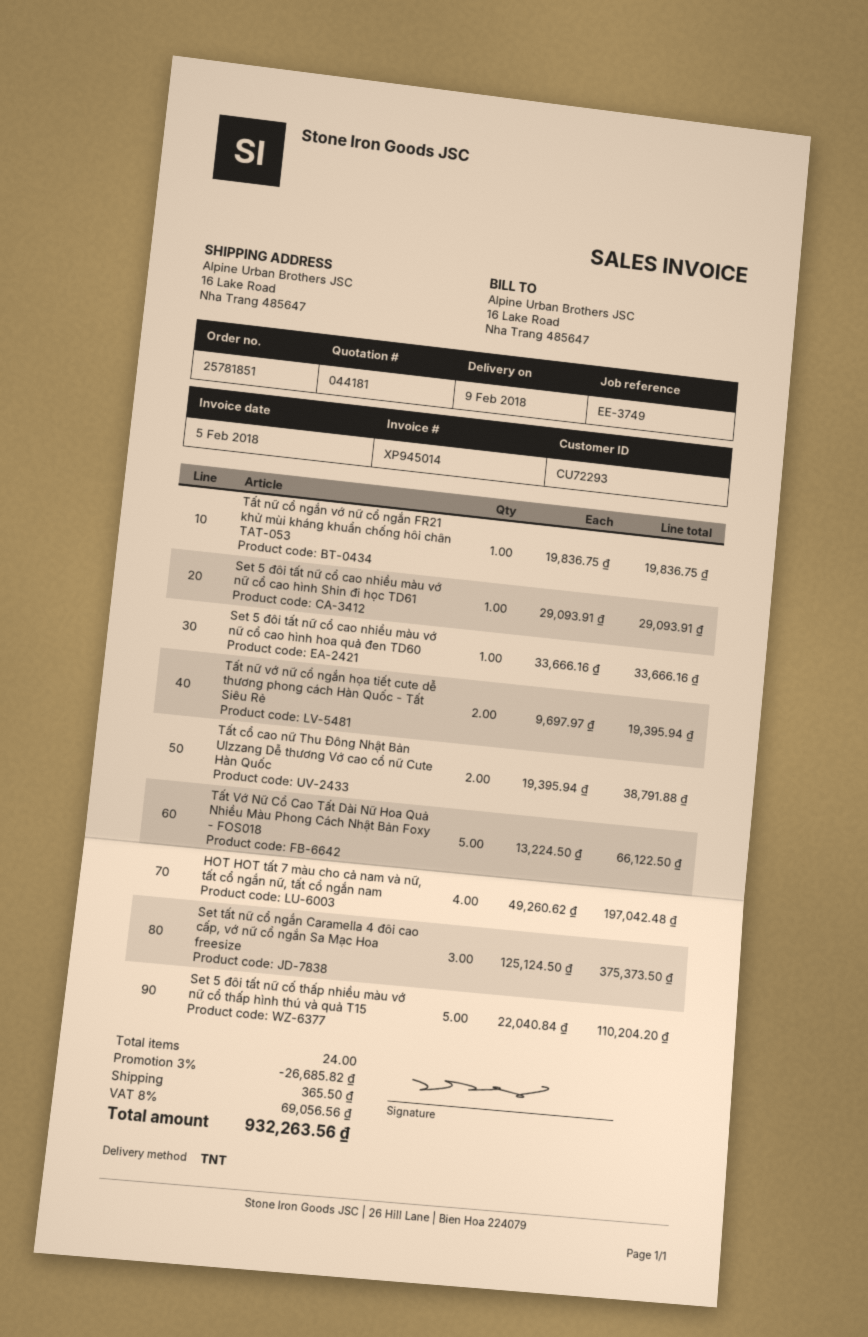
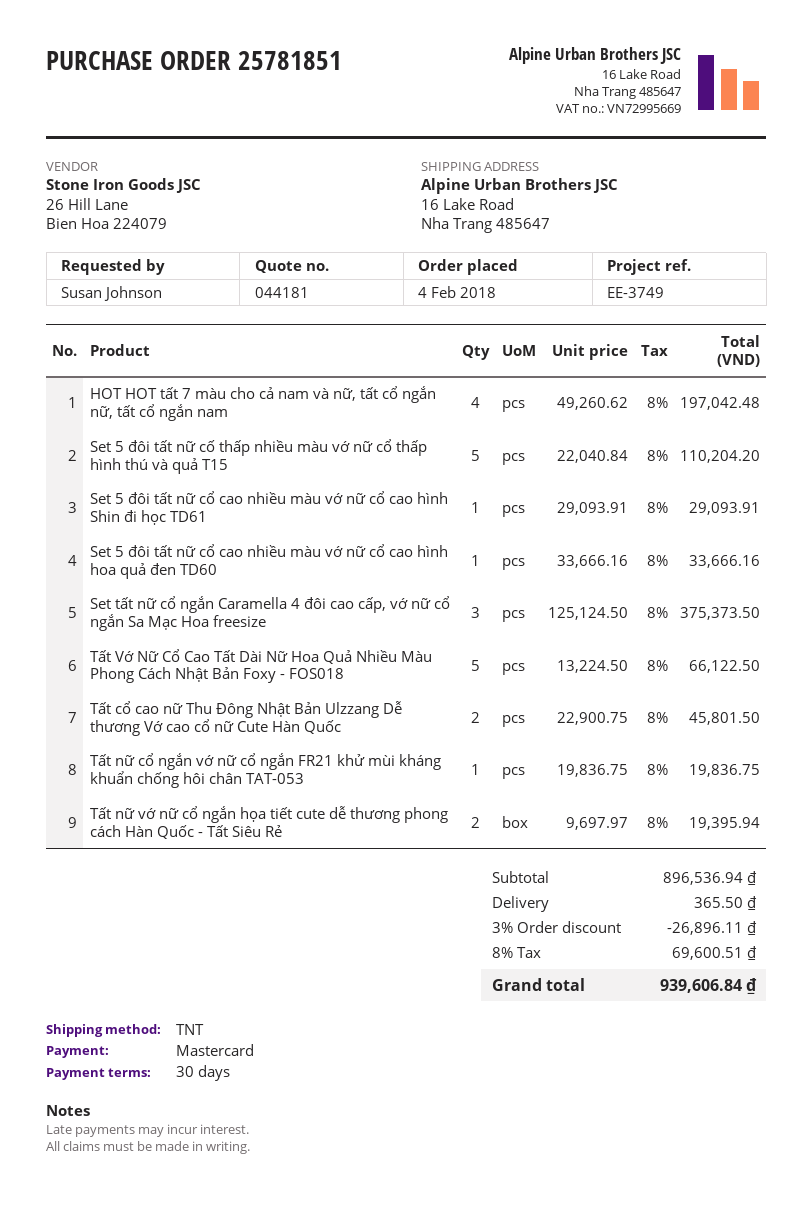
Tất cổ cao nữ Thu Đông Nhật Bản Ulzzang Dễ thương Vớ cao cổ nữ Cute Hàn Quốc: 2 x 19395.94 = 38791.88 -> 2 x 22900.75 = 45801.50
discount: 3% = 26685.82 -> 3% = 26896.11
tax: 8% = 69056.56 -> 8% = 69600.51
total: 932263.56 -> 939606.84

